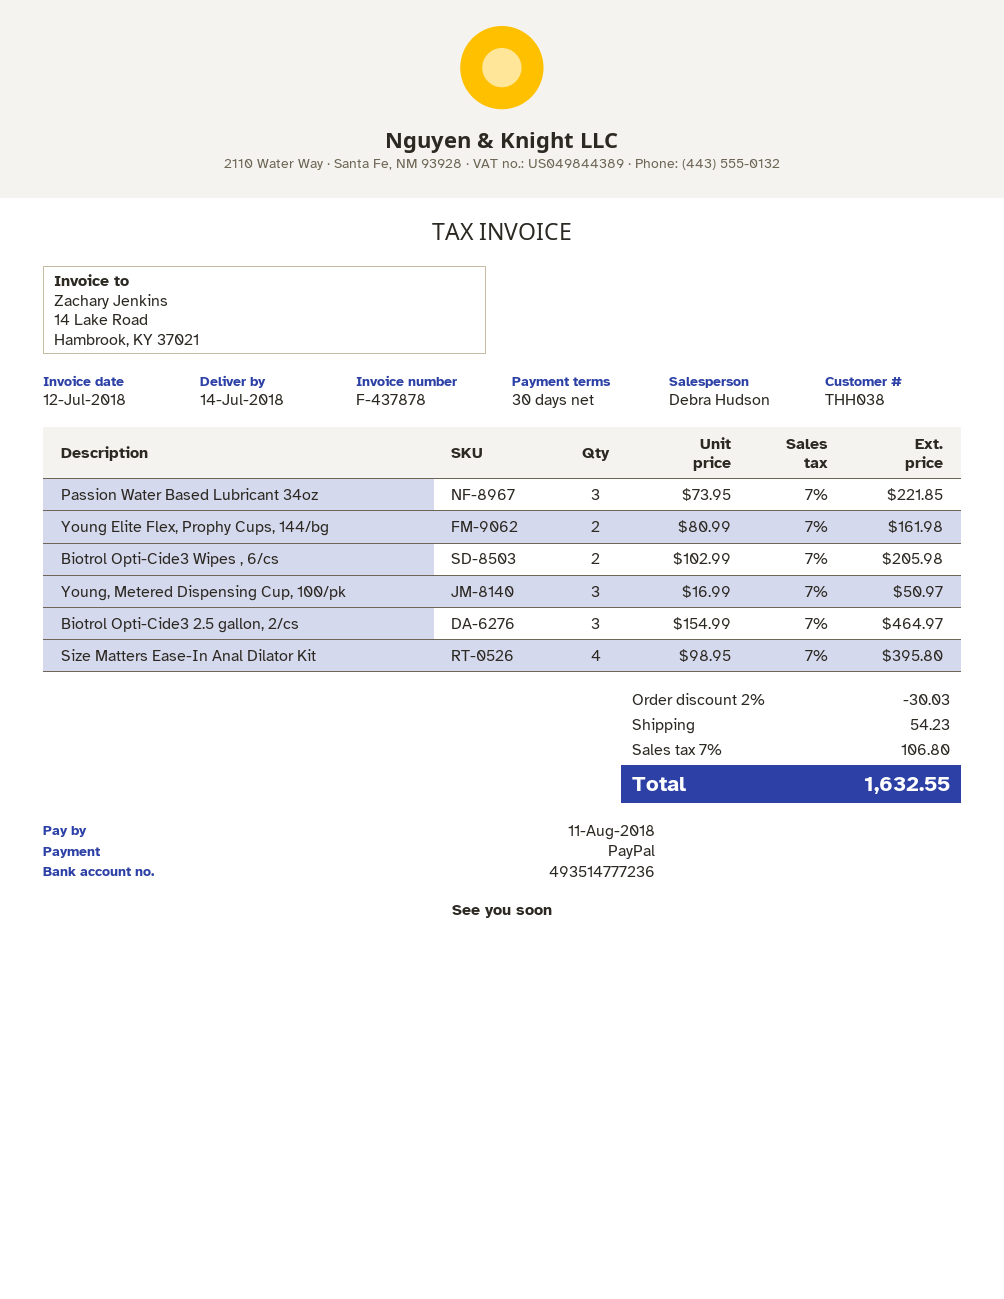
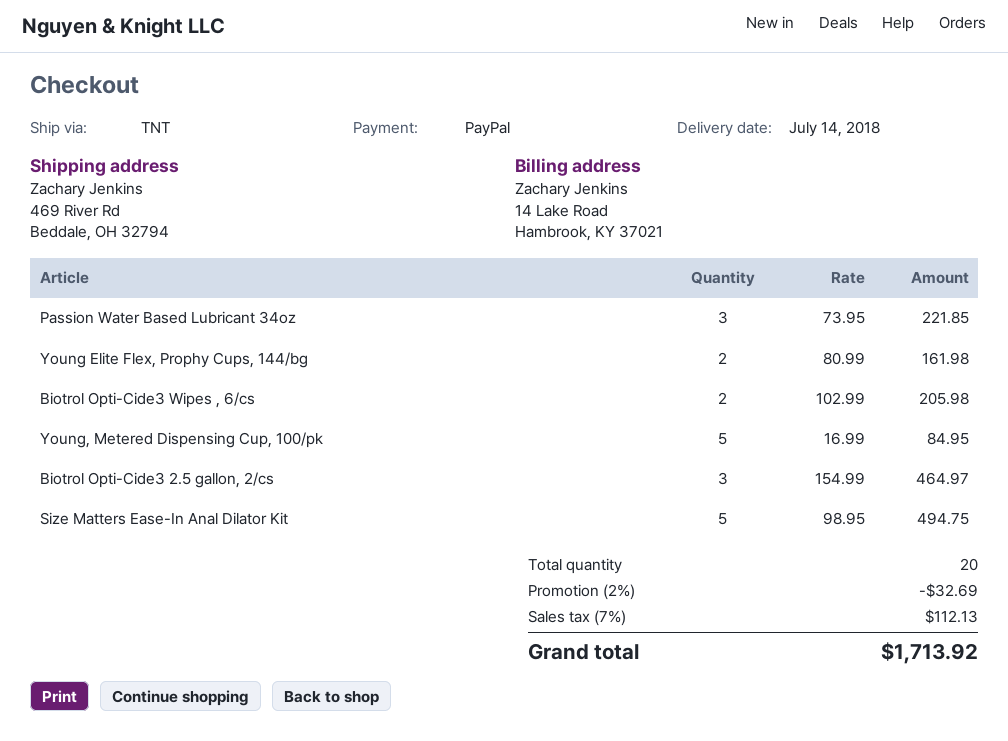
Young, Metered Dispensing Cup, 100/pk: 3 x 16.99 = 50.97 -> 5 x 16.99 = 84.95
Size Matters Ease-In Anal Dilator Kit: 4 x 98.95 = 395.80 -> 5 x 98.95 = 494.75
discount: 2% = 30.03 -> 2% = 32.69
shipping: 54.23 -> none
tax: 7% = 106.80 -> 7% = 112.13
total: 1632.55 -> 1713.92

